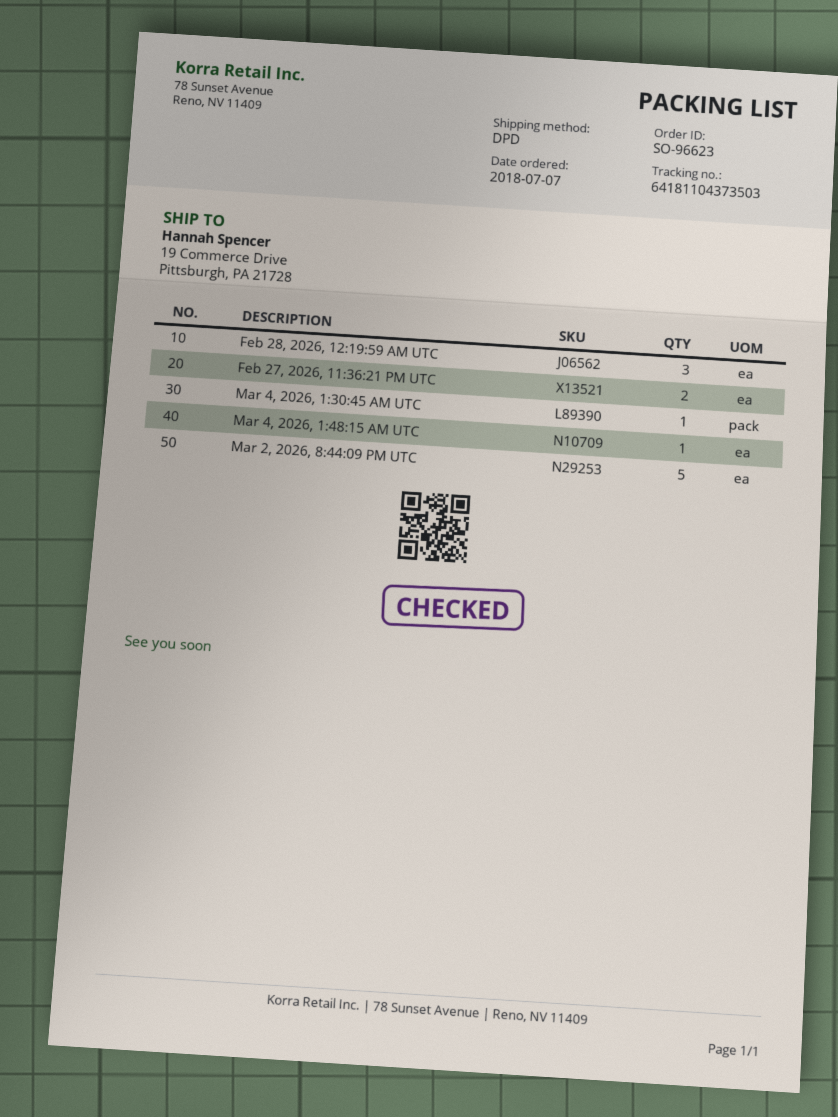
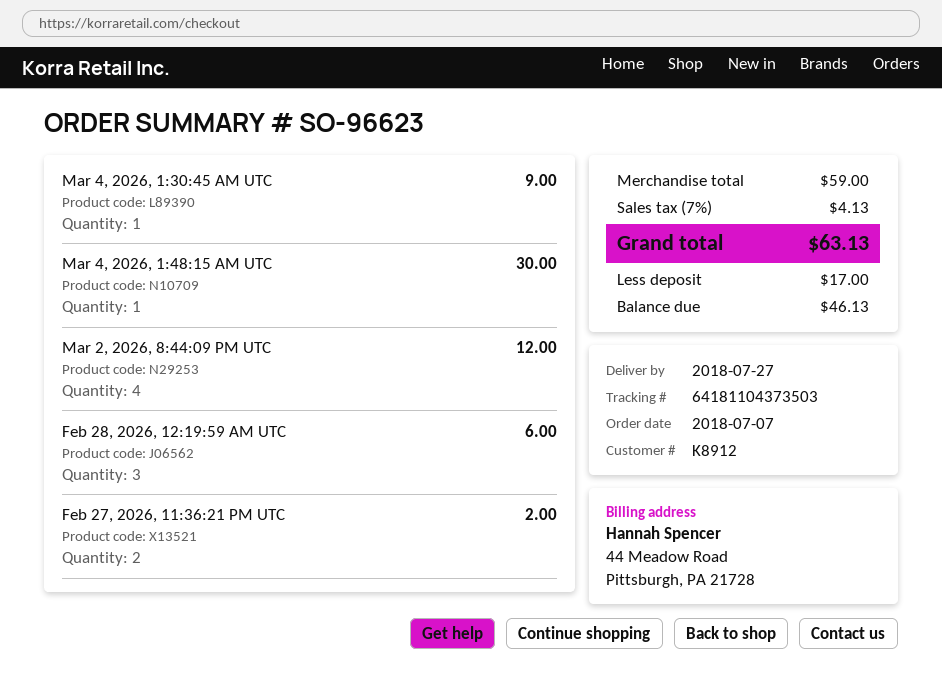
Mar 2, 2026, 8:44:09 PM UTC: 5 -> 4

